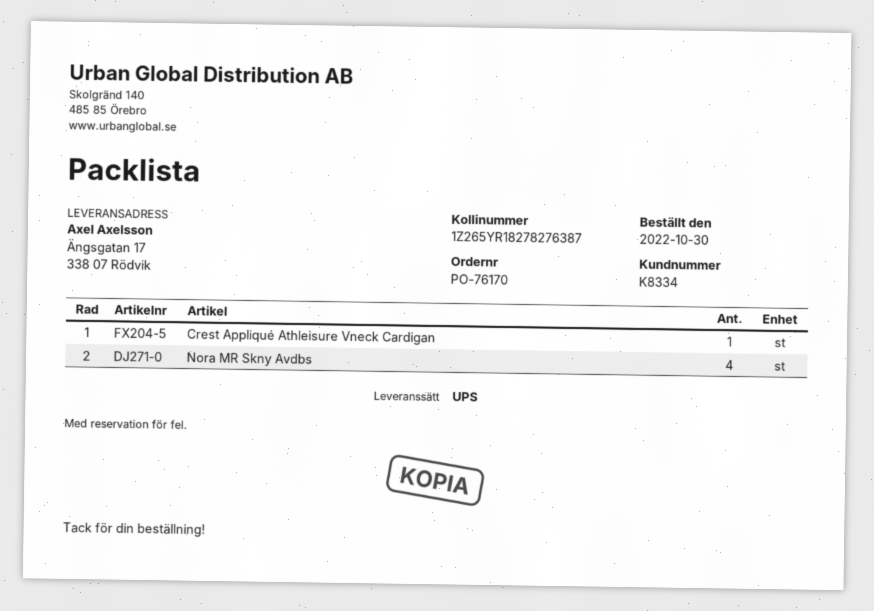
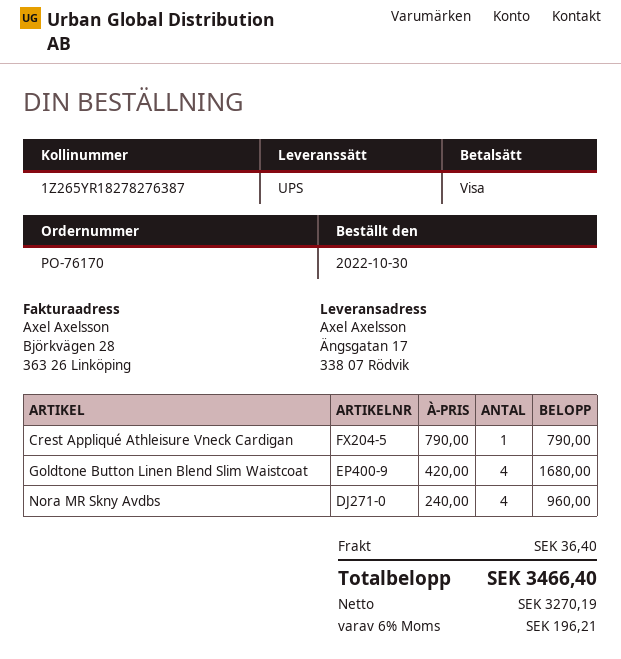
Goldtone Button Linen Blend Slim Waistcoat: none -> 4

